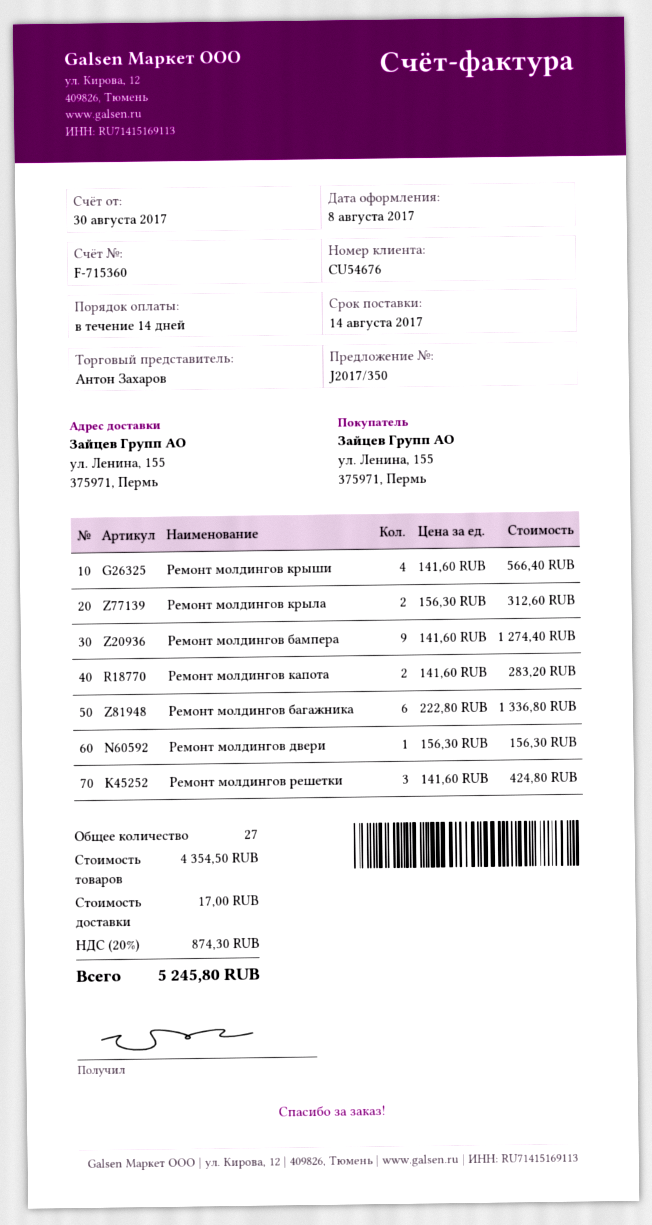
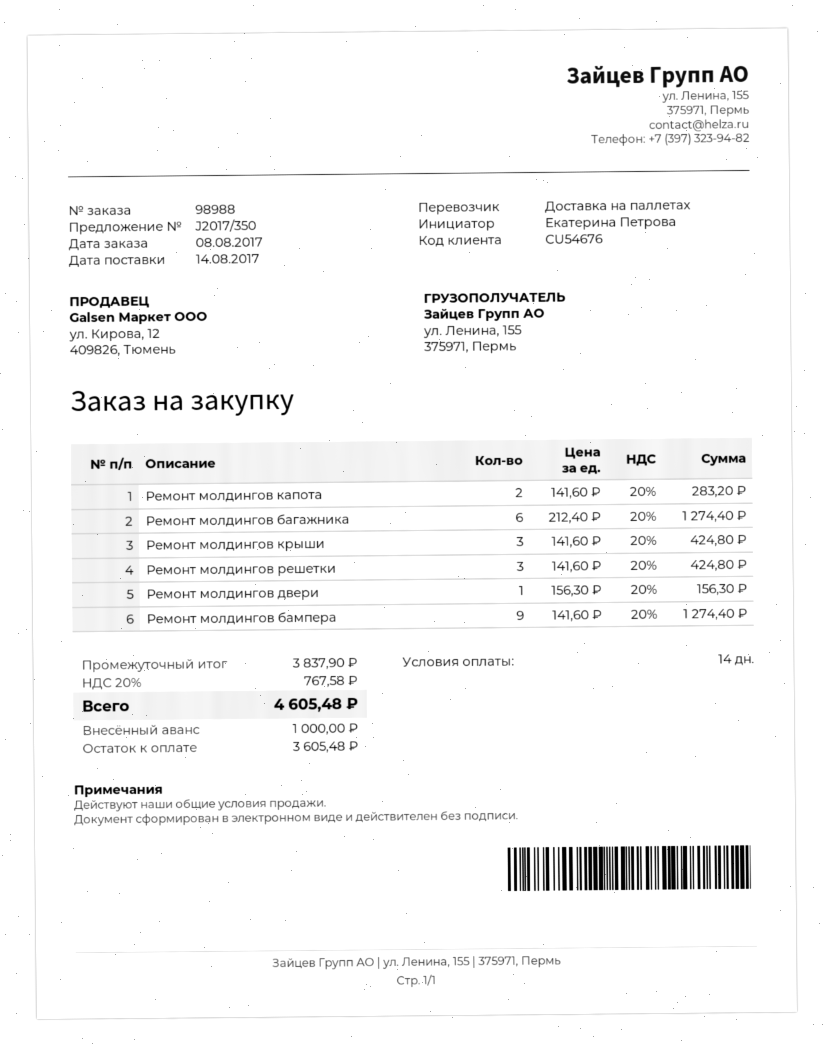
Ремонт молдингов крыши: 4 x 141.60 = 566.40 -> 3 x 141.60 = 424.80
Ремонт молдингов крыла: 2 x 156.30 = 312.60 -> none
Ремонт молдингов багажника: 6 x 222.80 = 1336.80 -> 6 x 212.40 = 1274.40
subtotal: 4354.50 -> 3837.90
shipping: 17.00 -> none
tax: 20% = 874.30 -> 20% = 767.58
total: 5245.80 -> 4605.48

